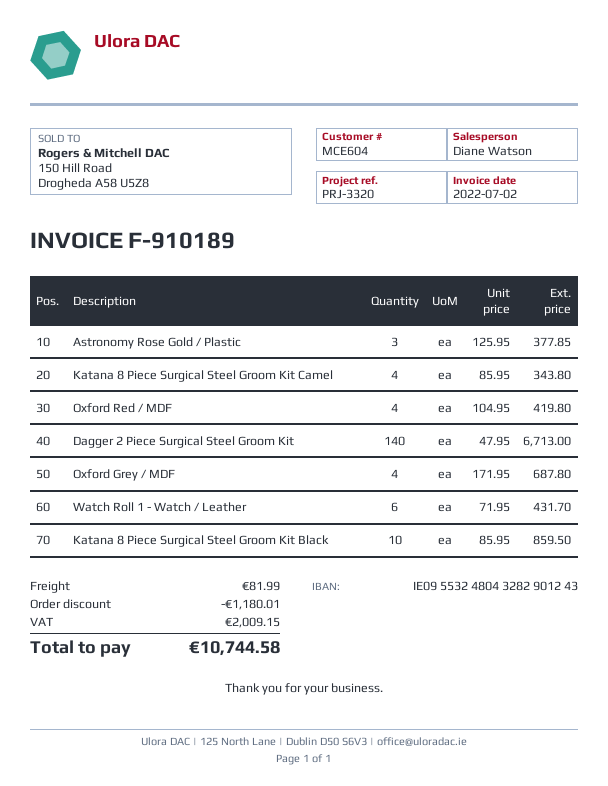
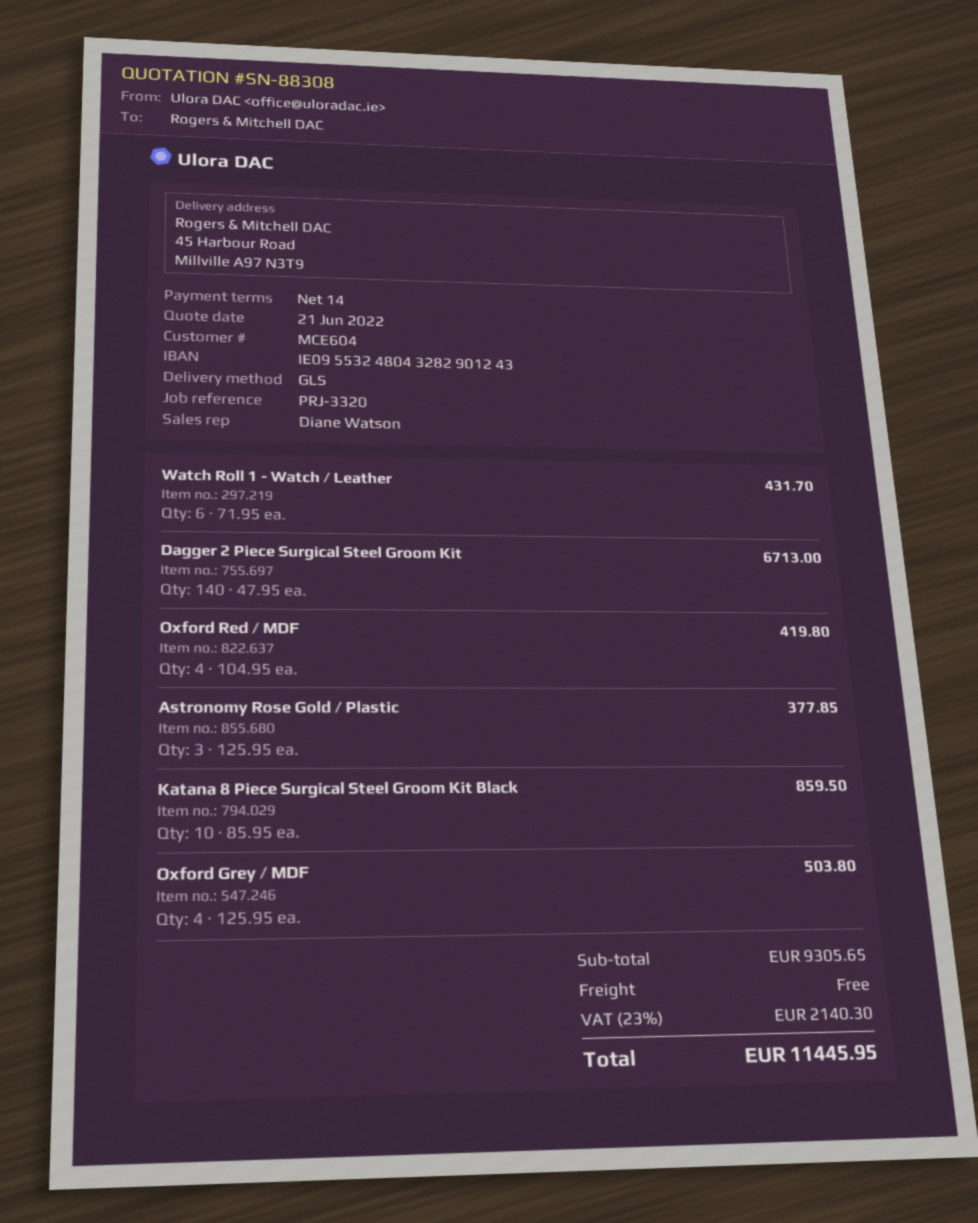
Katana 8 Piece Surgical Steel Groom Kit Camel: 4 x 85.95 = 343.80 -> none
Oxford Grey / MDF: 4 x 171.95 = 687.80 -> 4 x 125.95 = 503.80
discount: 1180.01 -> none
shipping: 81.99 -> 0.00
tax: 2009.15 -> 2140.30
total: 10744.58 -> 11445.95

